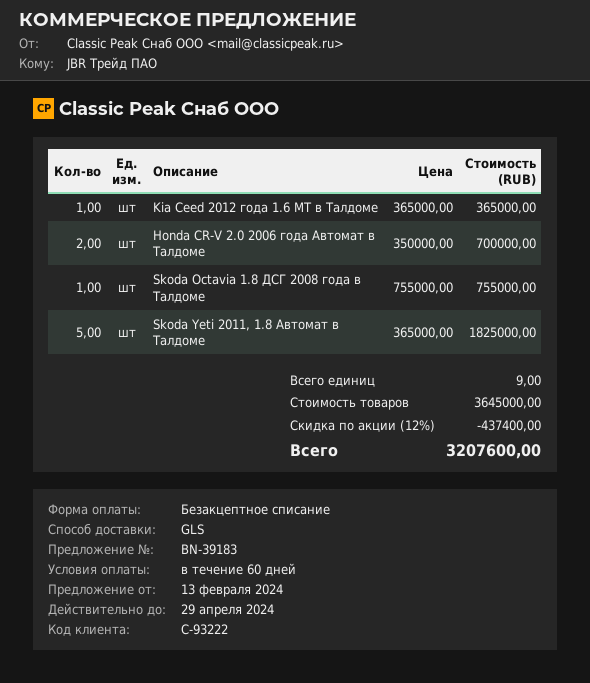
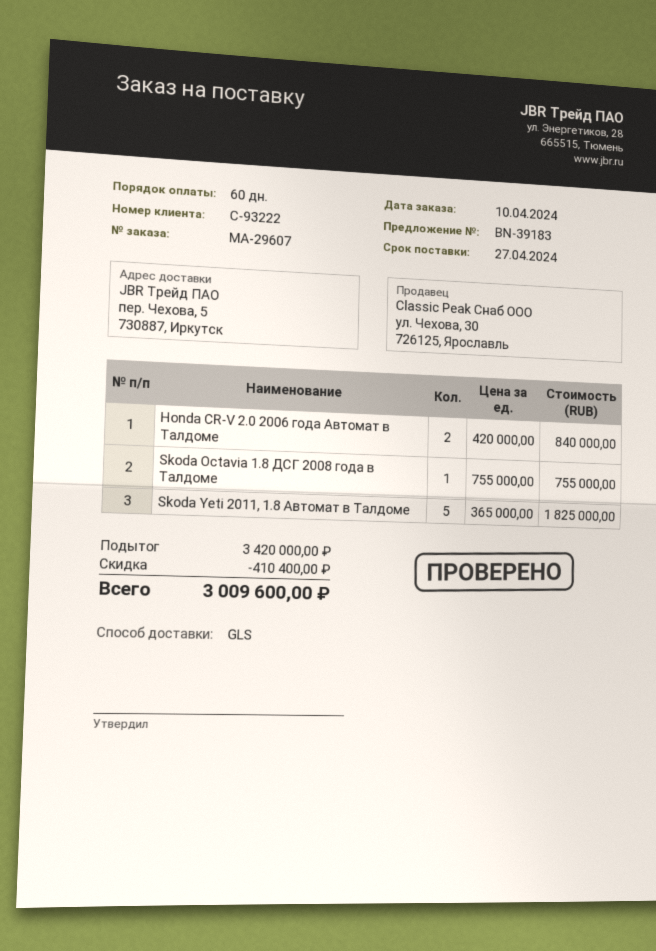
Kia Ceed 2012 года 1.6 МТ в Талдоме: 1 x 365000.00 = 365000.00 -> none
Honda СR-V 2.0 2006 года Автомат в Талдоме: 2 x 350000.00 = 700000.00 -> 2 x 420000.00 = 840000.00
subtotal: 3645000.00 -> 3420000.00
discount: 437400.00 -> 410400.00
total: 3207600.00 -> 3009600.00

